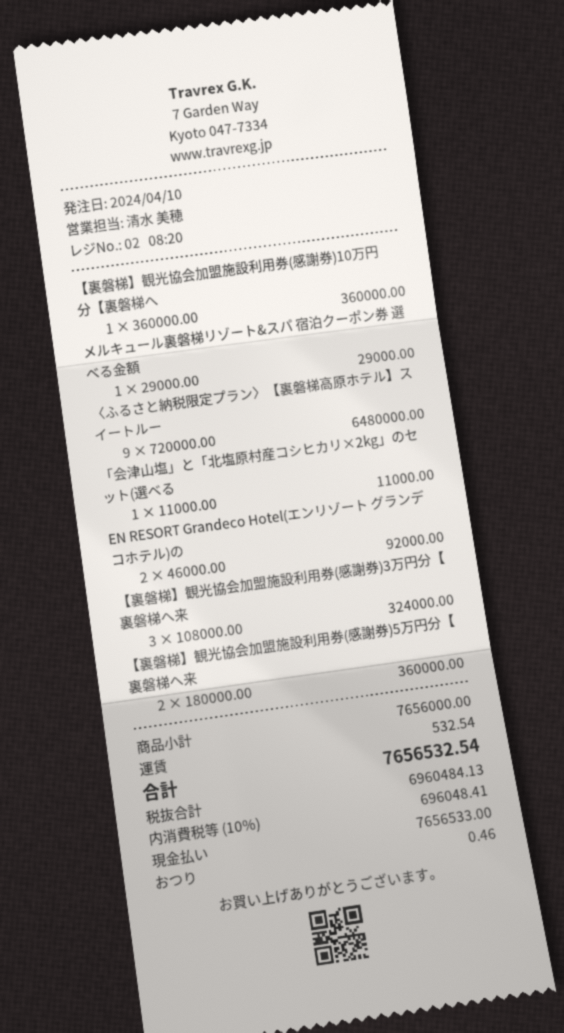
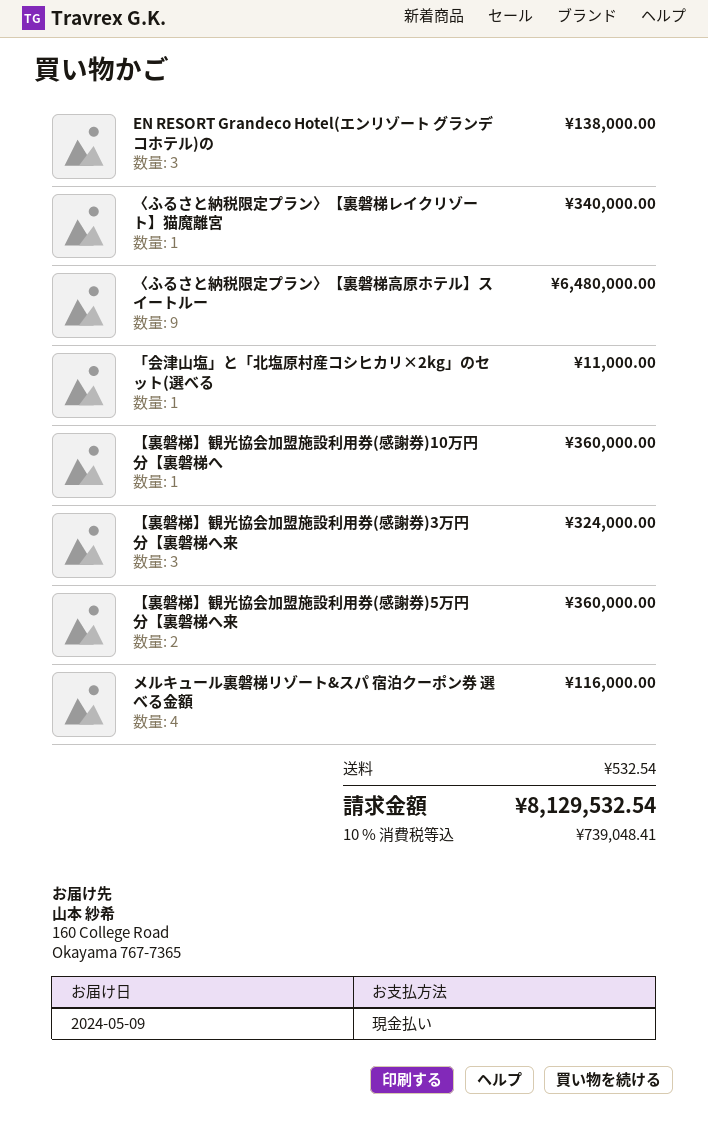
メルキュール裏磐梯リゾート&スパ 宿泊クーポン券 選べる金額: 1 for 29000.00 -> 4 for 116000.00
EN RESORT Grandeco Hotel(エンリゾート グランデコホテル)の: 2 for 92000.00 -> 3 for 138000.00
〈ふるさと納税限定プラン〉【裏磐梯レイクリゾート】猫魔離宮: none -> 1 for 340000.00
tax: 10% = 696048.41 -> 10% = 739048.41
total: 7656532.54 -> 8129532.54

